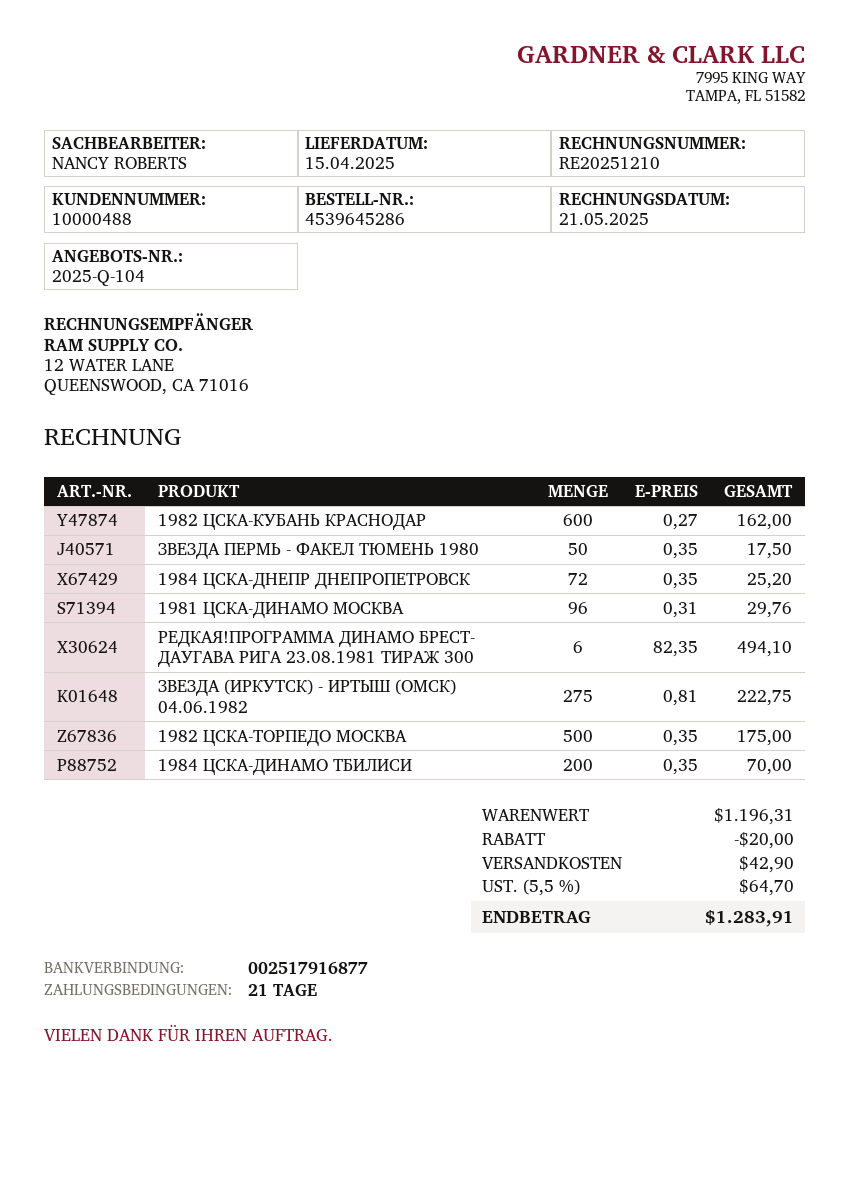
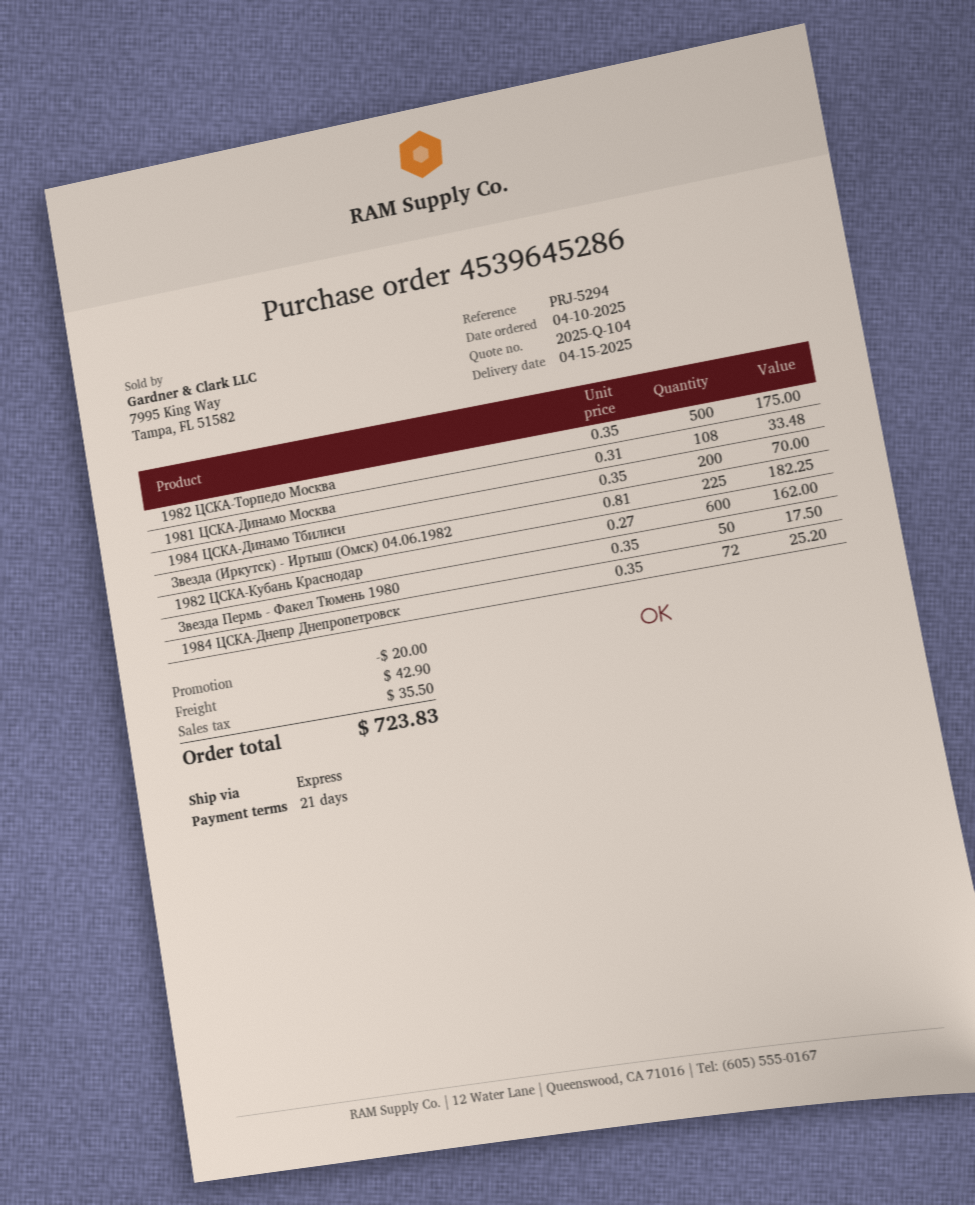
1981 ЦСКА-ДИНАМО МОСКВА: 96 x 0.31 = 29.76 -> 108 x 0.31 = 33.48
РЕДКАЯ!ПРОГРАММА ДИНАМО БРЕСТ- ДАУГАВА РИГА 23.08.1981 ТИРАЖ 300: 6 x 82.35 = 494.10 -> none
ЗВЕЗДА (ИРКУТСК) - ИРТЫШ (ОМСК) 04.06.1982: 275 x 0.81 = 222.75 -> 225 x 0.81 = 182.25
tax: 64.70 -> 35.50
total: 1283.91 -> 723.83

